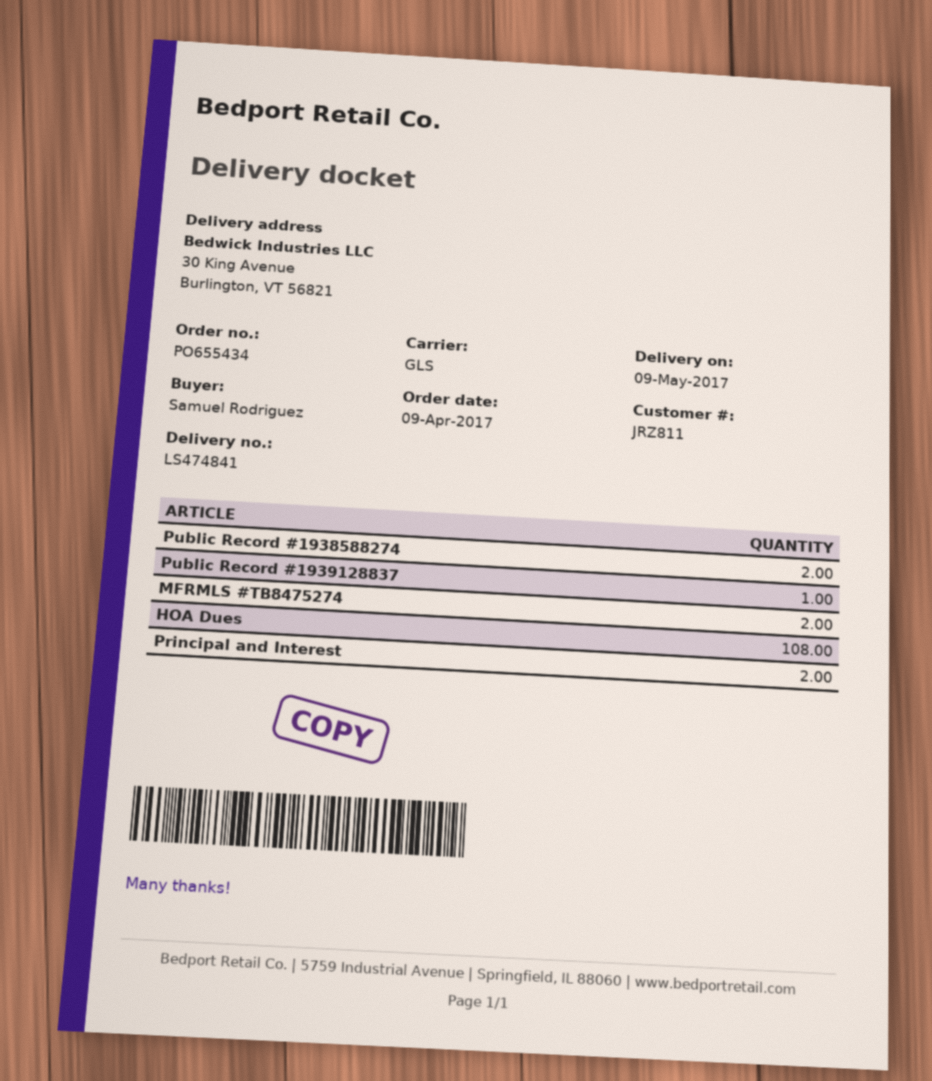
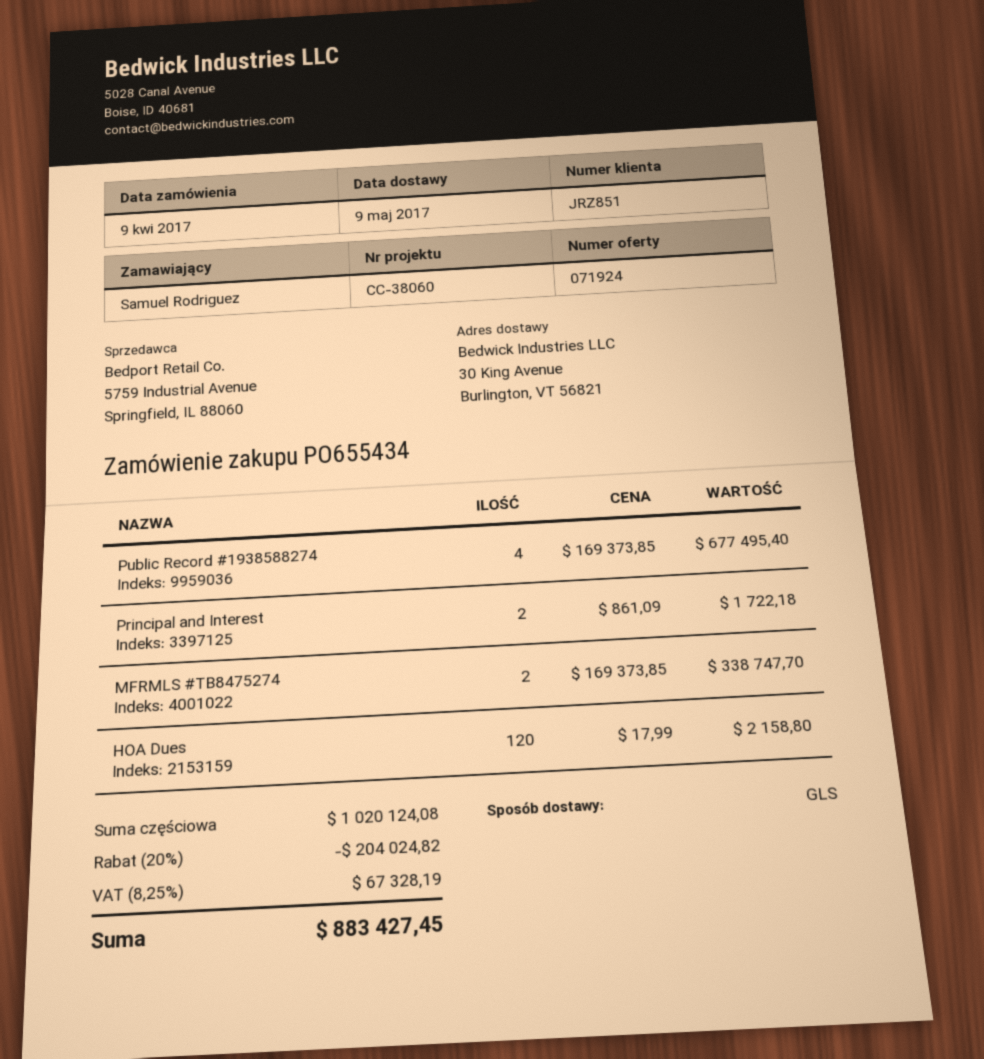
customer number: JRZ811 -> JRZ851
Public Record #1938588274: 2 -> 4
Public Record #1939128837: 1 -> none
HOA Dues: 108 -> 120

